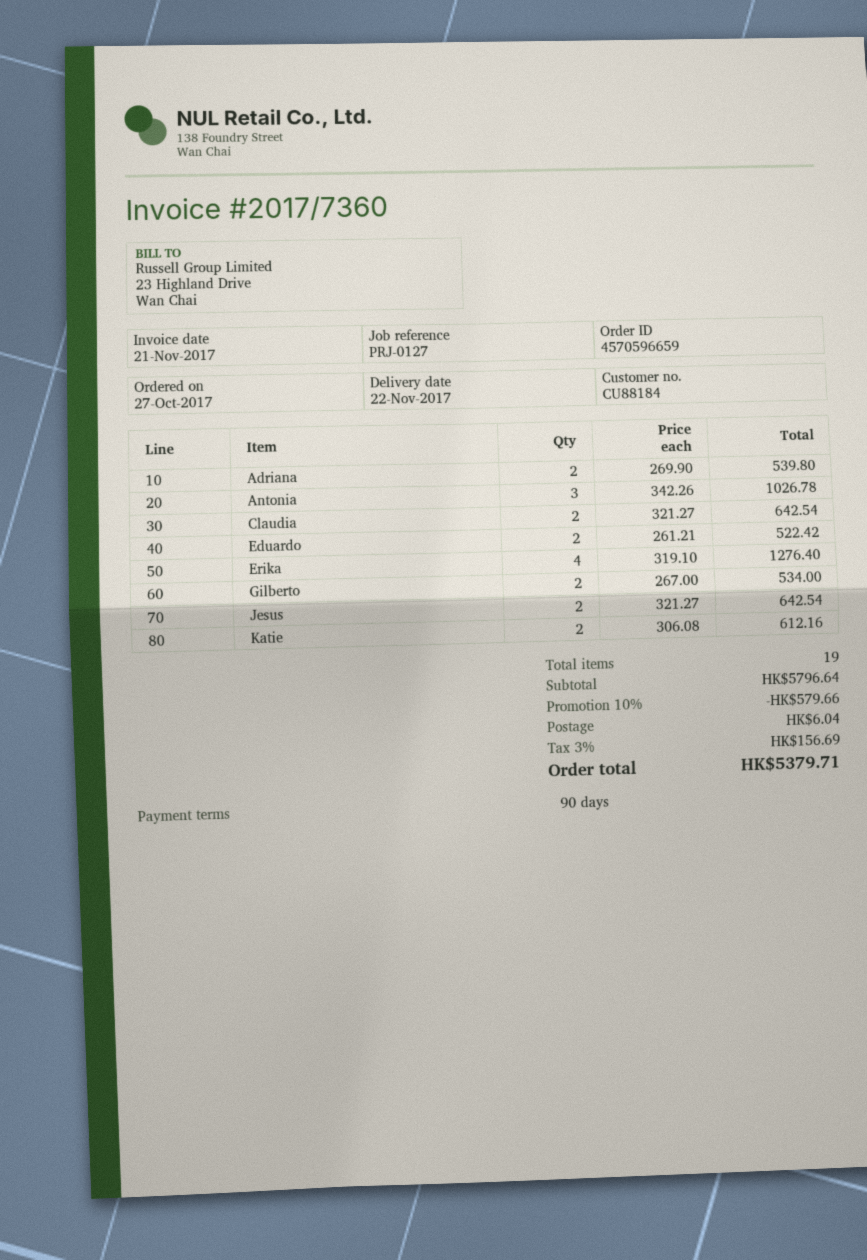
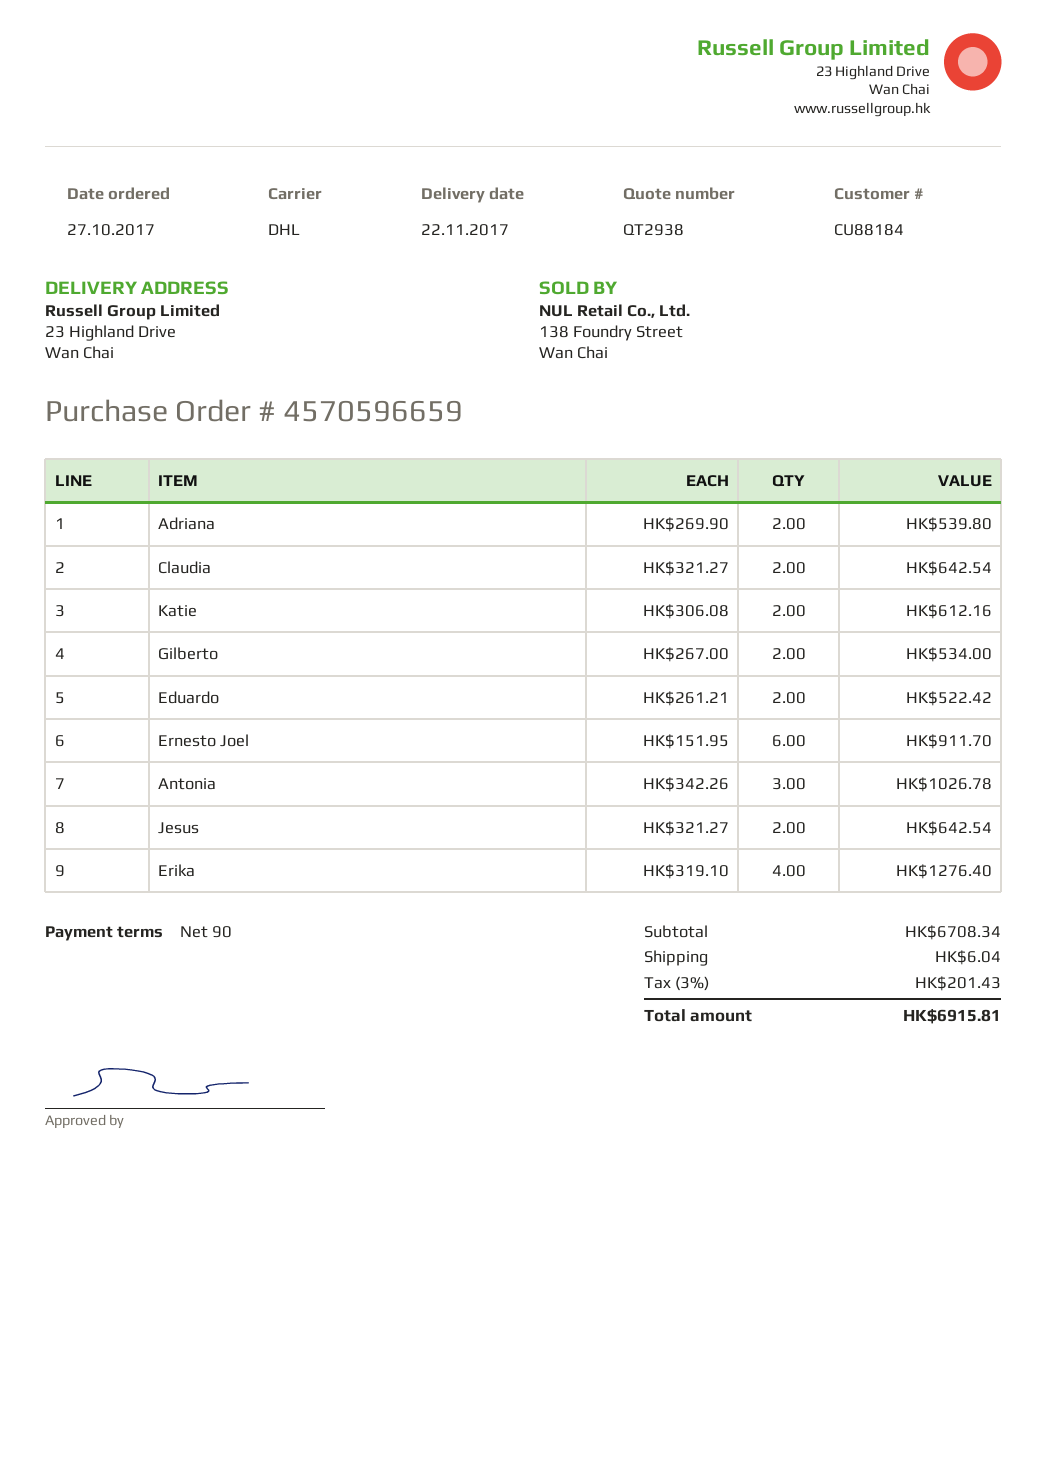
Ernesto Joel: none -> 6 x 151.95 = 911.70
subtotal: 5796.64 -> 6708.34
discount: 10% = 579.66 -> none
tax: 3% = 156.69 -> 3% = 201.43
total: 5379.71 -> 6915.81

